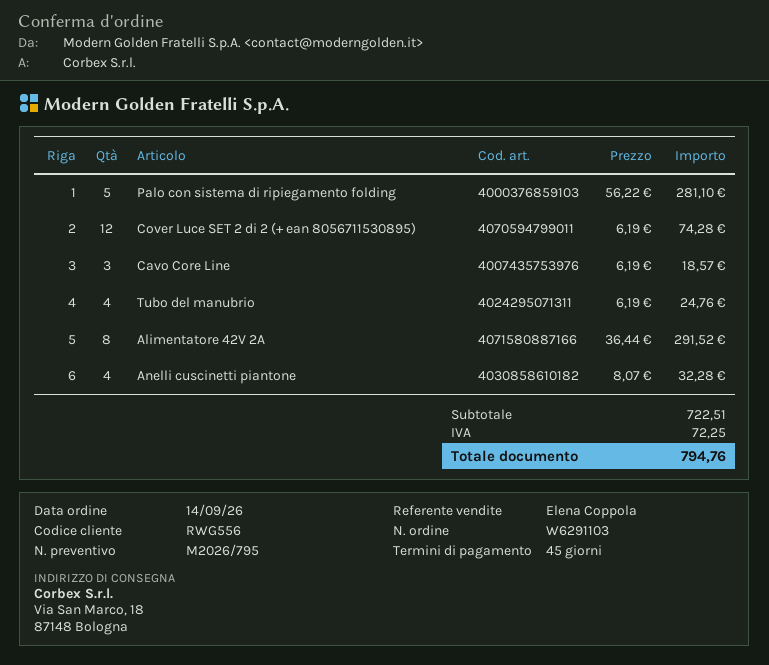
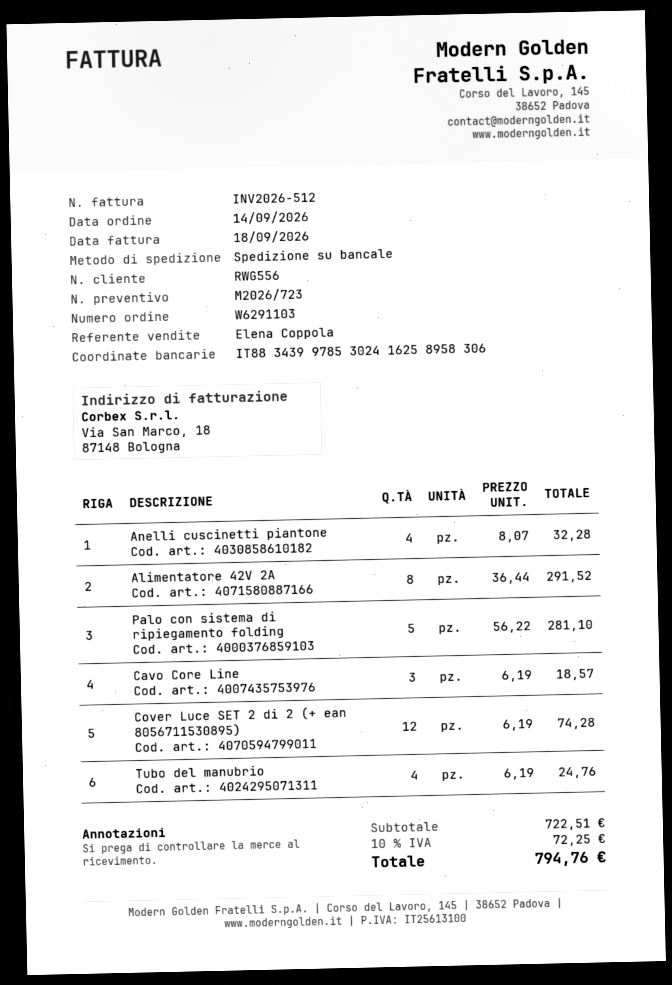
quote number: M2026/795 -> M2026/723

